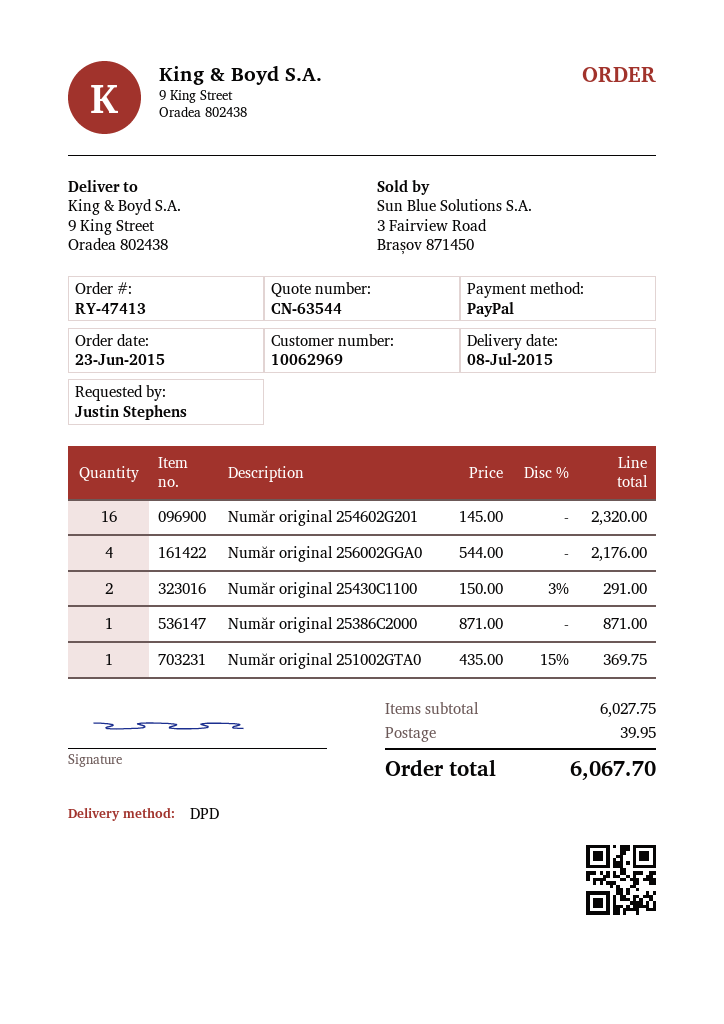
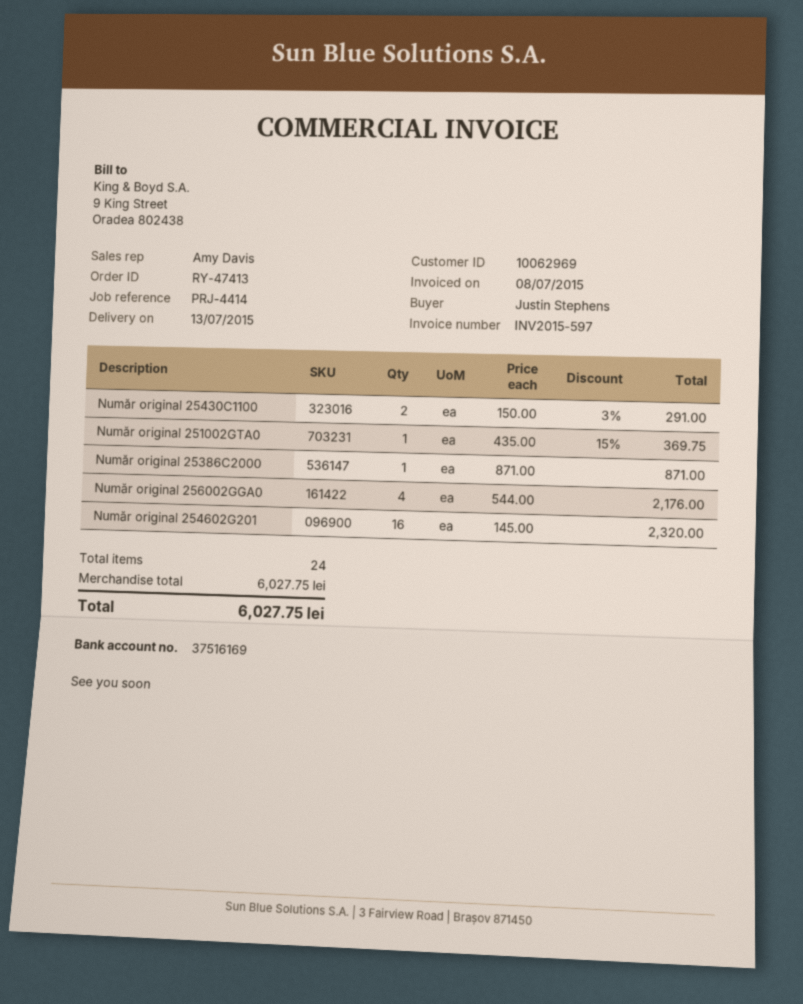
delivery date: 2015-07-08 -> 2015-07-13
shipping: 39.95 -> none
total: 6067.70 -> 6027.75

